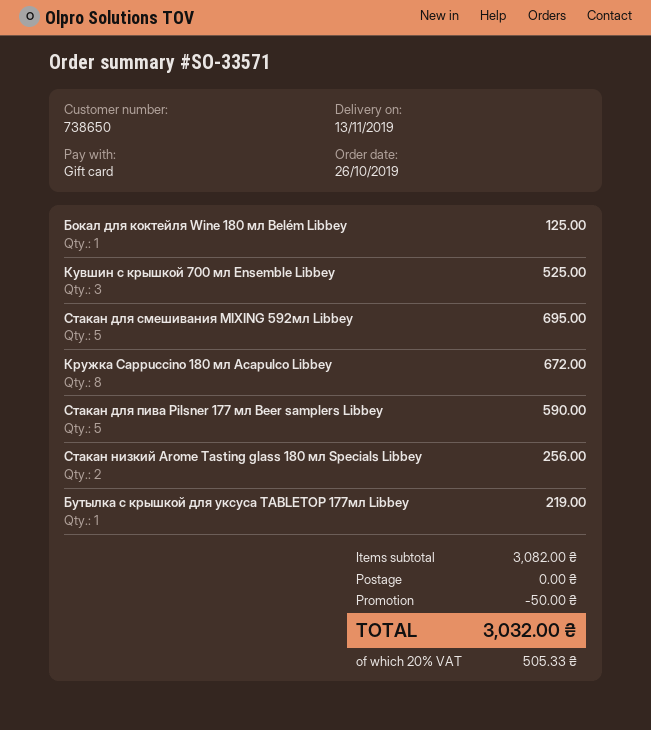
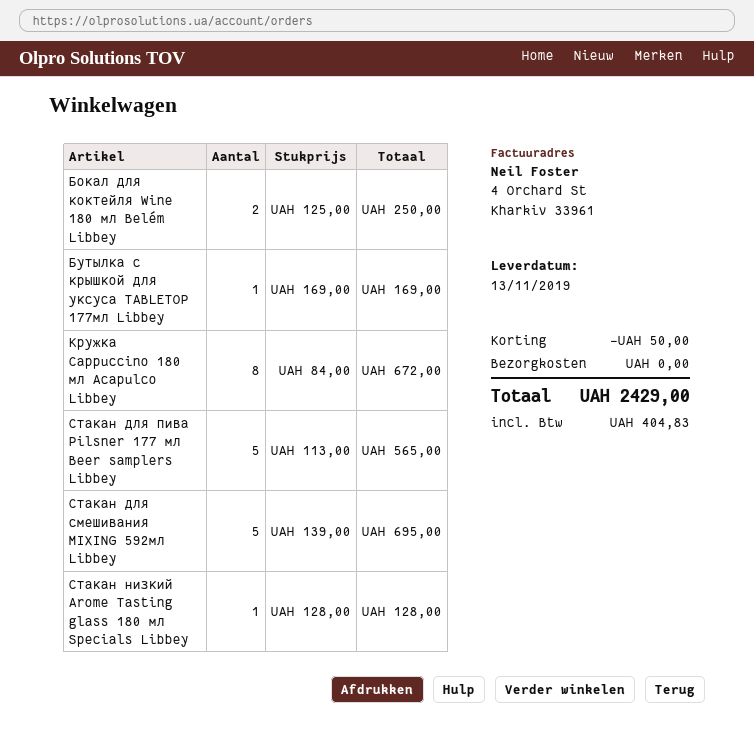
Бокал для коктейля Wine 180 мл Belém Libbey: 1 for 125.00 -> 2 for 250.00
Кувшин с крышкой 700 мл Ensemble Libbey: 3 for 525.00 -> none
Стакан для пива Pilsner 177 мл Beer samplers Libbey: 5 for 590.00 -> 5 for 565.00
Стакан низкий Arome Tasting glass 180 мл Specials Libbey: 2 for 256.00 -> 1 for 128.00
Бутылка с крышкой для уксуса TABLETOP 177мл Libbey: 1 for 219.00 -> 1 for 169.00
tax: 505.33 -> 404.83
total: 3032.00 -> 2429.00

